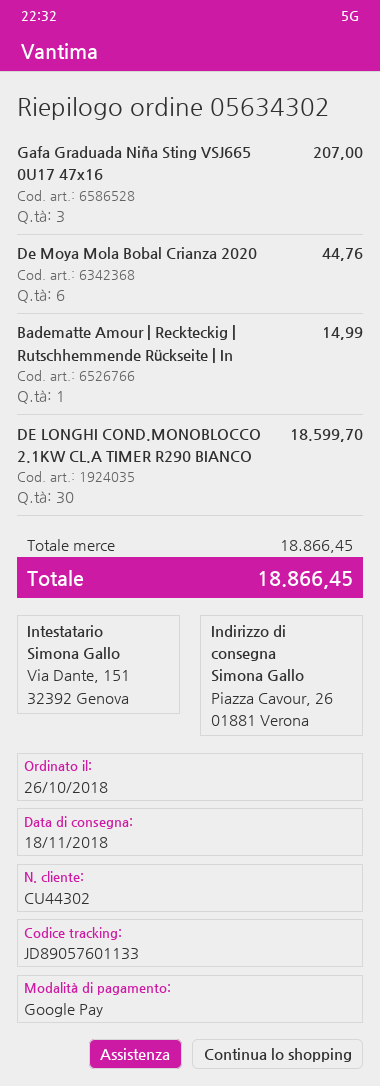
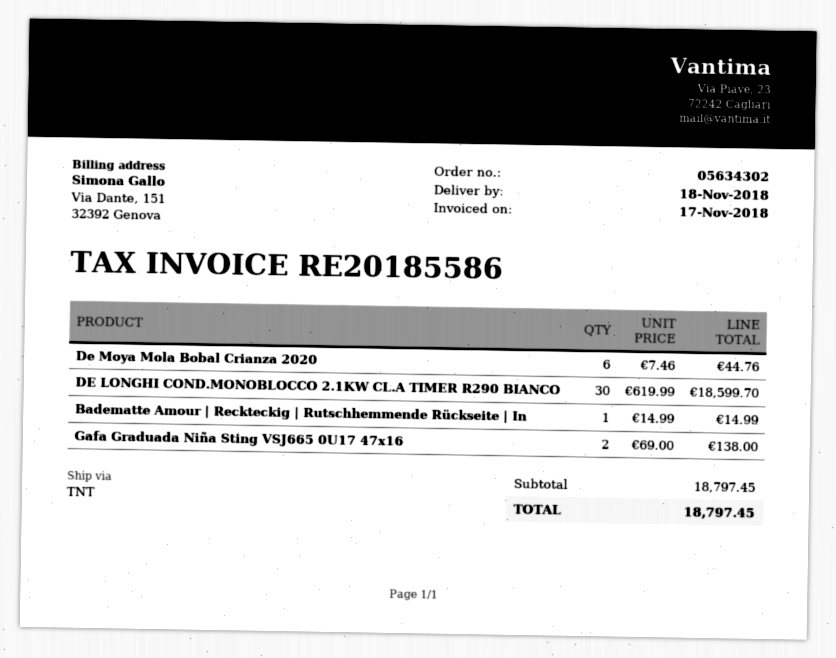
Gafa Graduada Niña Sting VSJ665 0U17 47x16: 3 for 207.00 -> 2 for 138.00
subtotal: 18866.45 -> 18797.45
total: 18866.45 -> 18797.45

